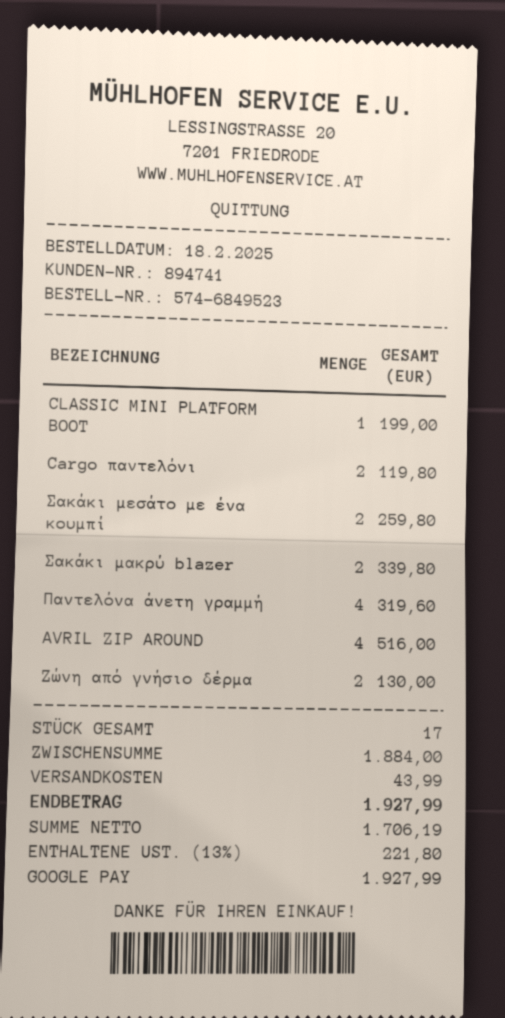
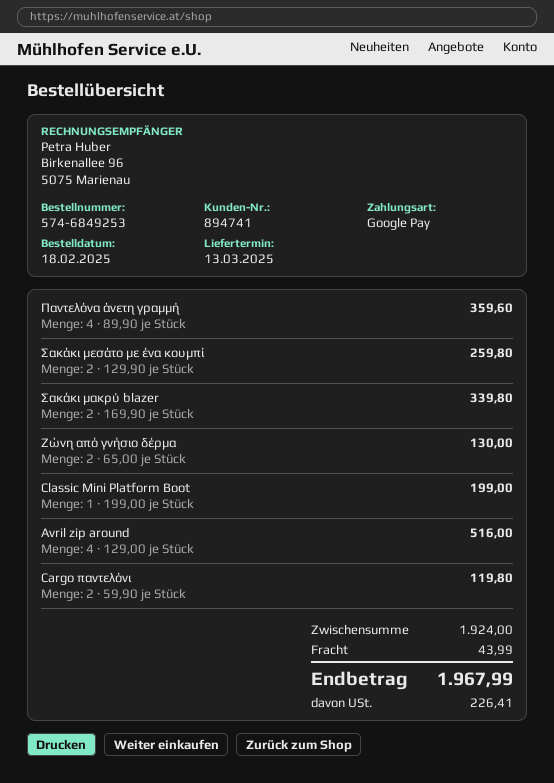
order number: 574-6849523 -> 574-6849253
Παντελόνα άνετη γραμμή: 4 for 319.60 -> 4 for 359.60
subtotal: 1884.00 -> 1924.00
tax: 221.80 -> 226.41
total: 1927.99 -> 1967.99

